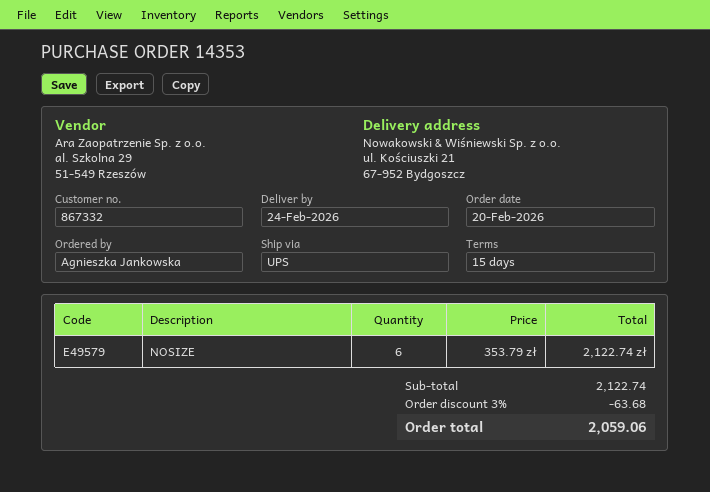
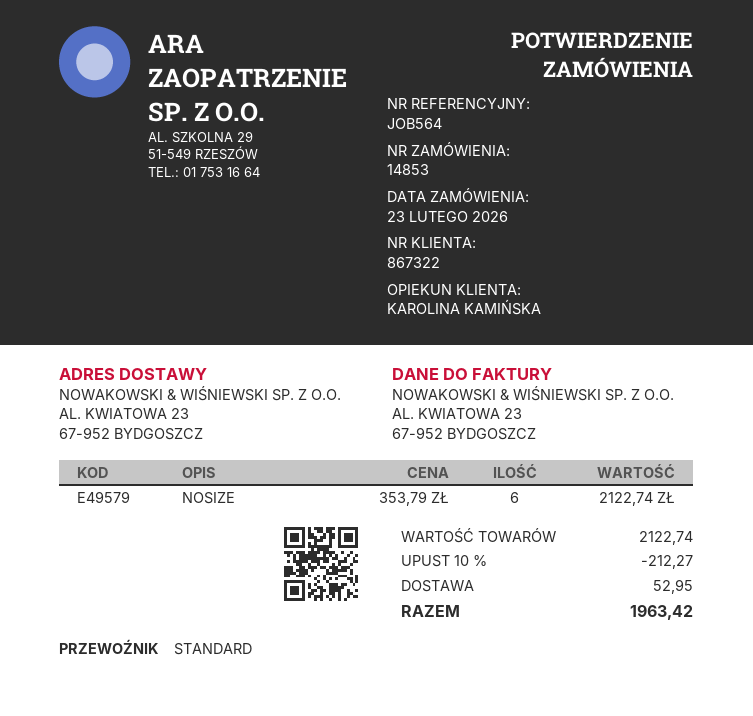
order number: 14353 -> 14853
order date: 2026-02-20 -> 2026-02-23
customer number: 867332 -> 867322
shipping method: UPS -> standard
ship to: ul. Kościuszki 21, 67-952 Bydgoszcz -> AL. KWIATOWA 23, 67-952 BYDGOSZCZ
discount: 3% = 63.68 -> 10% = 212.27
shipping: none -> 52.95
total: 2059.06 -> 1963.42

